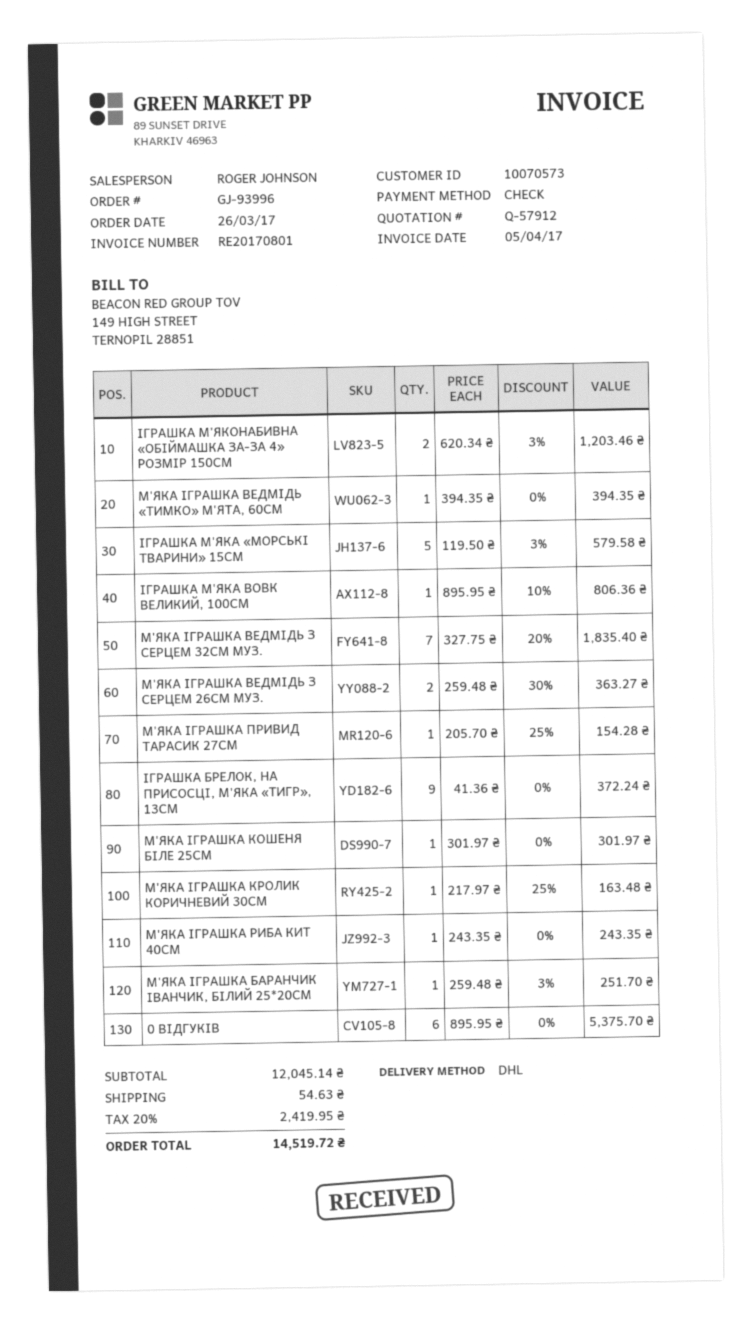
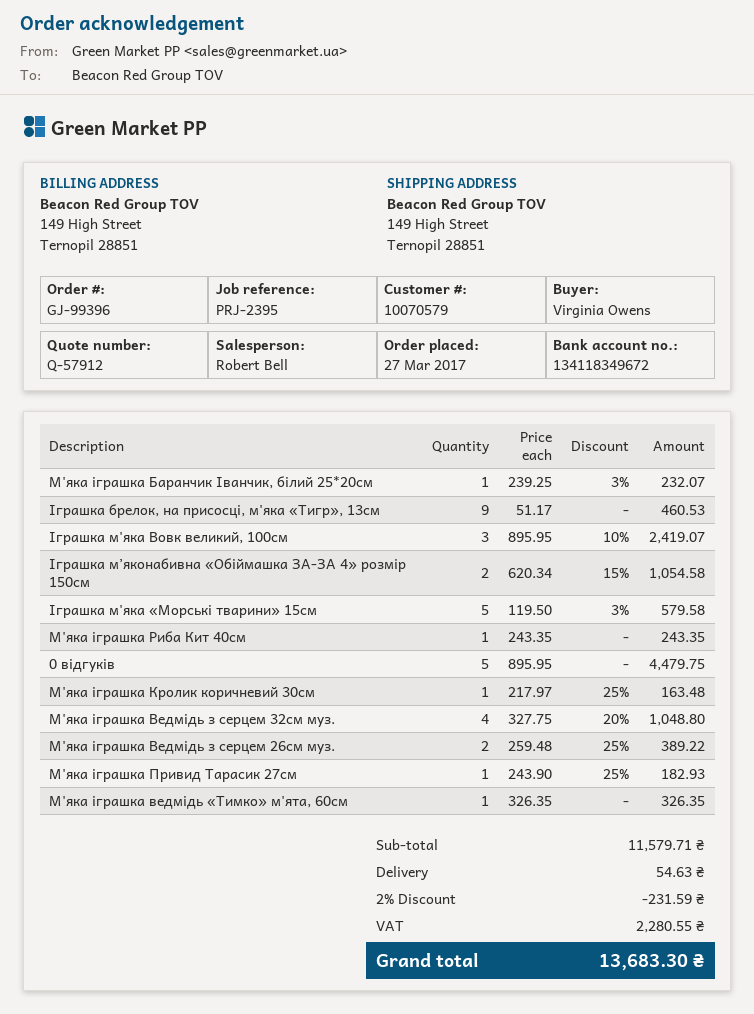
order number: GJ-93996 -> GJ-99396
order date: 2017-03-26 -> 2017-03-27
customer number: 10070573 -> 10070579
sales rep: ROGER JOHNSON -> Robert Bell
ІГРАШКА М’ЯКОНАБИВНА «ОБІЙМАШКА ЗА-ЗА 4» РОЗМІР 150СМ: 2 x 620.34 - 3% = 1203.46 -> 2 x 620.34 - 15% = 1054.58
М'ЯКА ІГРАШКА ВЕДМІДЬ «ТИМКО» М'ЯТА, 60СМ: 1 x 394.35 = 394.35 -> 1 x 326.35 = 326.35
ІГРАШКА М'ЯКА ВОВК ВЕЛИКИЙ, 100СМ: 1 x 895.95 - 10% = 806.36 -> 3 x 895.95 - 10% = 2419.07
М'ЯКА ІГРАШКА ВЕДМІДЬ З СЕРЦЕМ 32СМ МУЗ.: 7 x 327.75 - 20% = 1835.40 -> 4 x 327.75 - 20% = 1048.80
М'ЯКА ІГРАШКА ВЕДМІДЬ З СЕРЦЕМ 26СМ МУЗ.: 2 x 259.48 - 30% = 363.27 -> 2 x 259.48 - 25% = 389.22
М'ЯКА ІГРАШКА ПРИВИД ТАРАСИК 27СМ: 1 x 205.70 - 25% = 154.28 -> 1 x 243.90 - 25% = 182.93
ІГРАШКА БРЕЛОК, НА ПРИСОСЦІ, М'ЯКА «ТИГР», 13СМ: 9 x 41.36 = 372.24 -> 9 x 51.17 = 460.53
М'ЯКА ІГРАШКА КОШЕНЯ БІЛЕ 25СМ: 1 x 301.97 = 301.97 -> none
М'ЯКА ІГРАШКА БАРАНЧИК ІВАНЧИК, БІЛИЙ 25*20СМ: 1 x 259.48 - 3% = 251.70 -> 1 x 239.25 - 3% = 232.07
0 ВІДГУКІВ: 6 x 895.95 = 5375.70 -> 5 x 895.95 = 4479.75
subtotal: 12045.14 -> 11579.71
discount: none -> 2% = 231.59
tax: 2419.95 -> 2280.55
total: 14519.72 -> 13683.30

